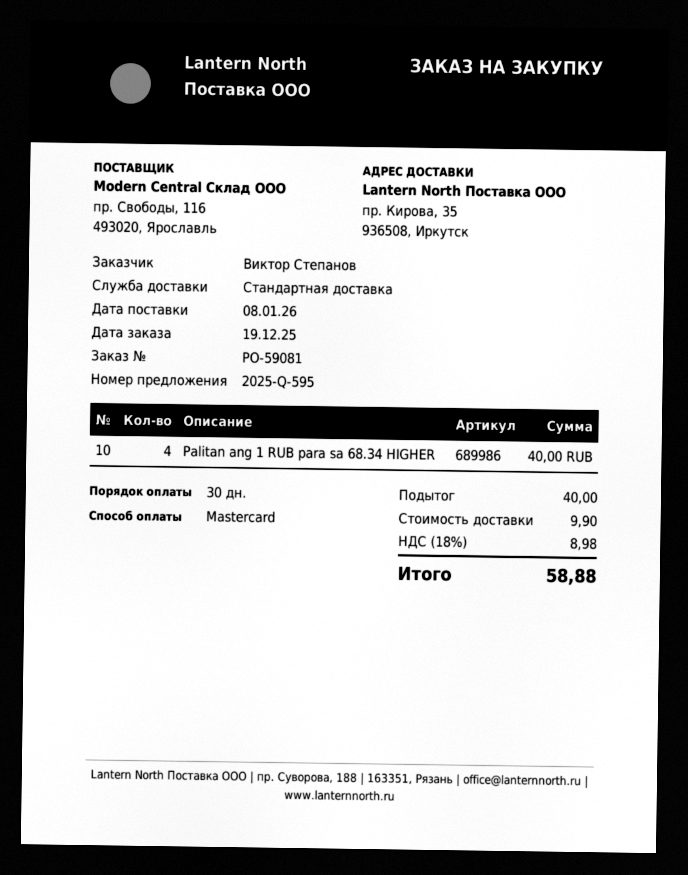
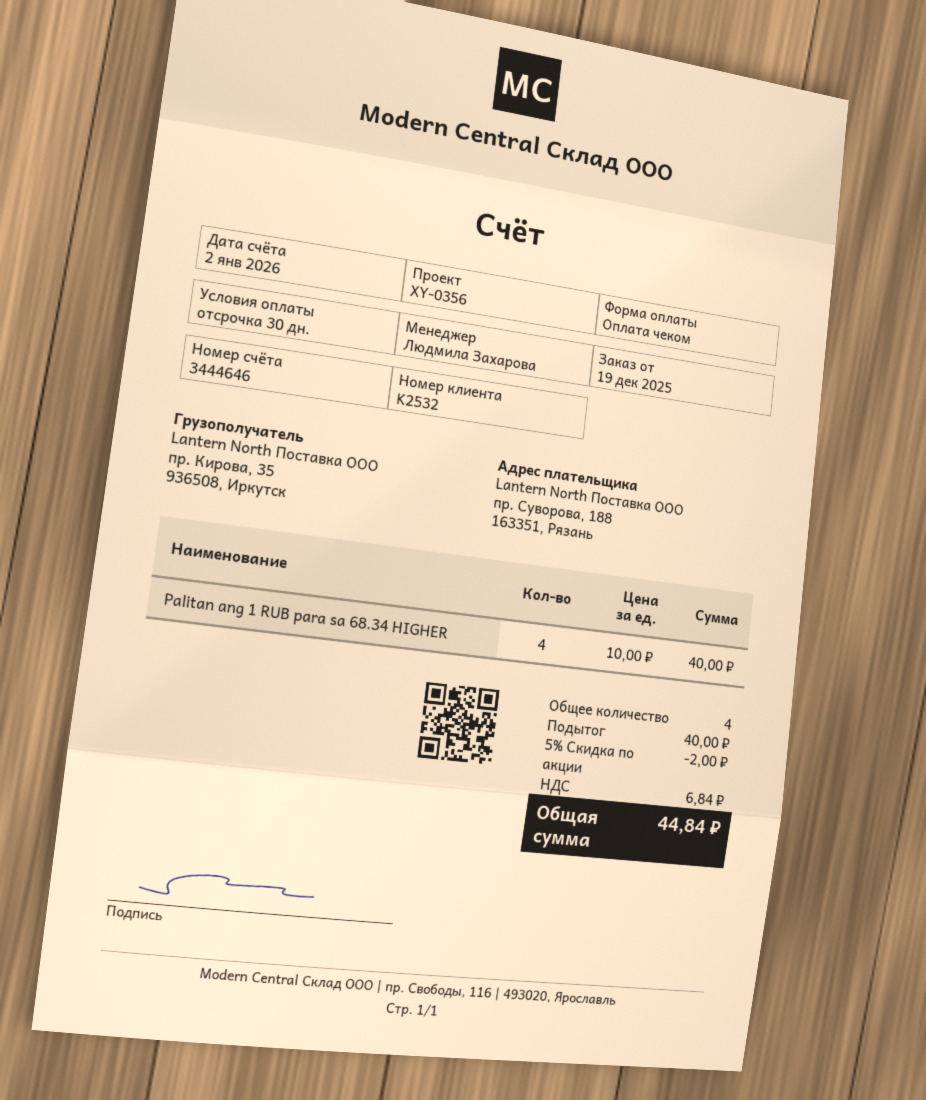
payment method: Mastercard -> cheque
discount: none -> 5% = 2.00
shipping: 9.90 -> none
tax: 8.98 -> 6.84
total: 58.88 -> 44.84

